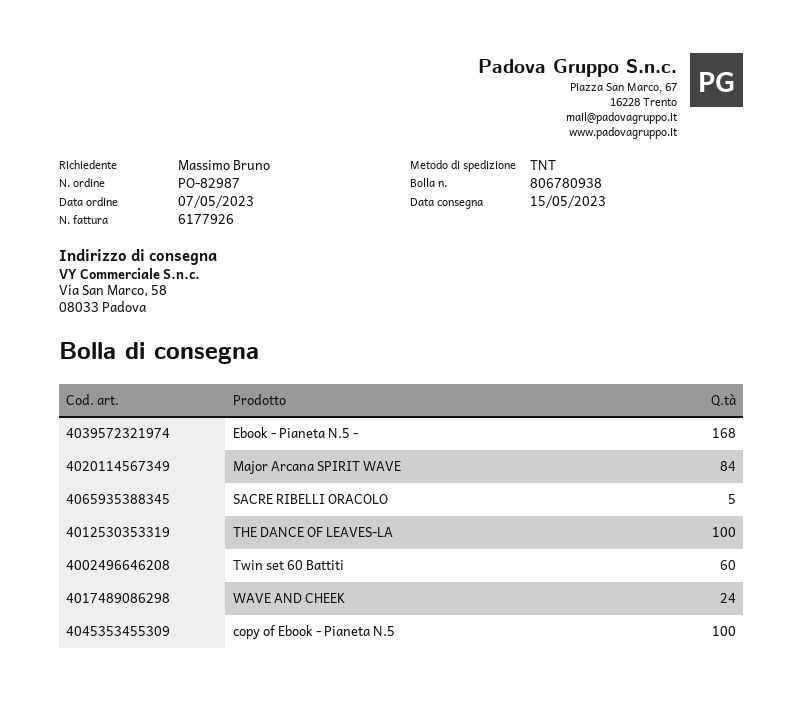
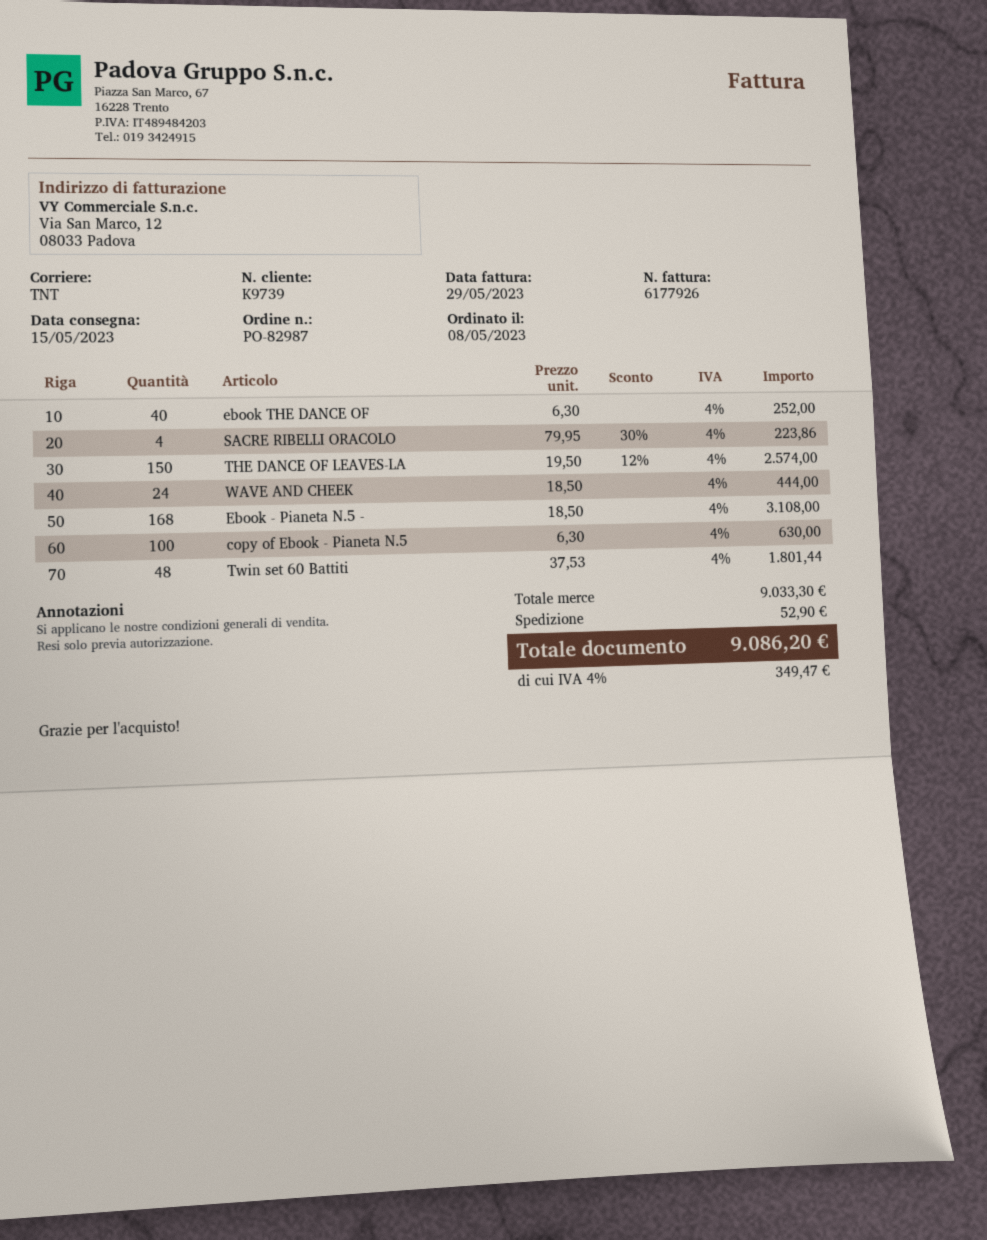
order date: 2023-05-07 -> 2023-05-08
Major Arcana SPIRIT WAVE: 84 -> none
SACRE RIBELLI ORACOLO: 5 -> 4
THE DANCE OF LEAVES-LA: 100 -> 150
Twin set 60 Battiti: 60 -> 48
ebook THE DANCE OF: none -> 40

